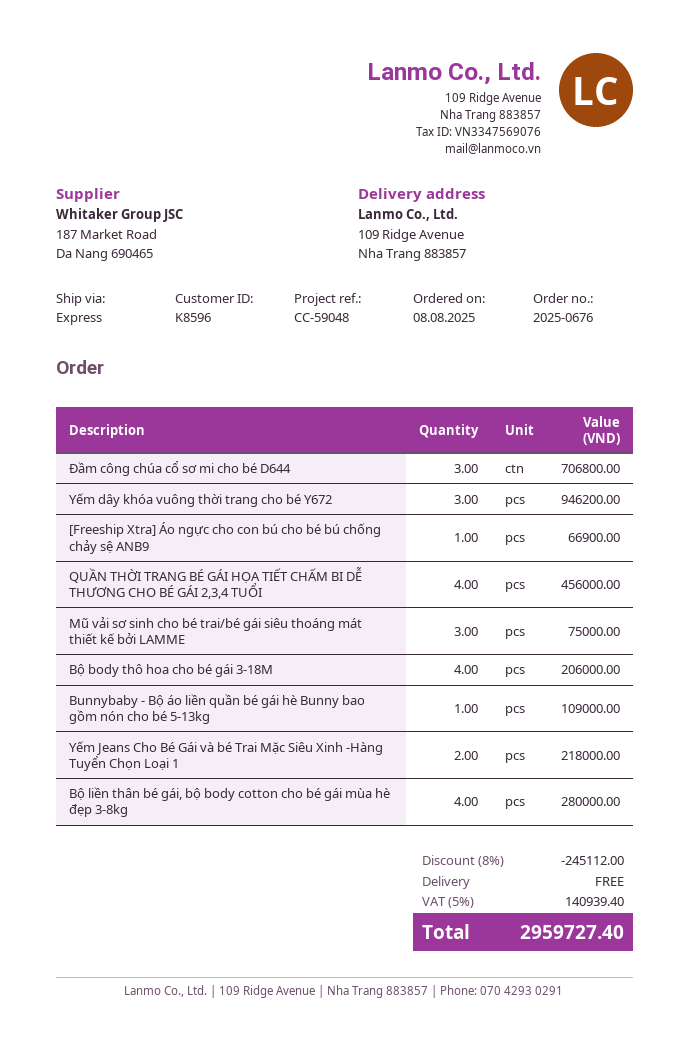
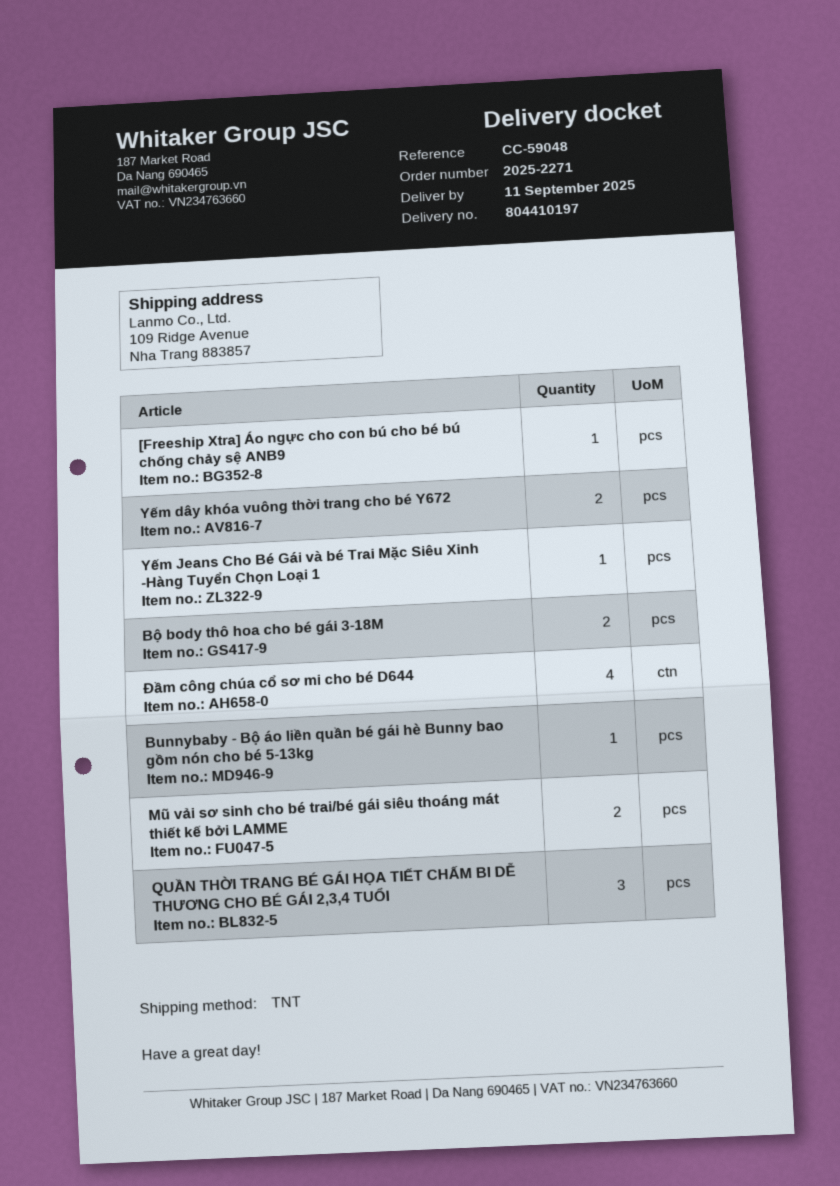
order number: 2025-0676 -> 2025-2271
shipping method: express -> TNT
Đầm công chúa cổ sơ mi cho bé D644: 3 -> 4
Yếm dây khóa vuông thời trang cho bé Y672: 3 -> 2
QUẦN THỜI TRANG BÉ GÁI HỌA TIẾT CHẤM BI DỄ THƯƠNG CHO BÉ GÁI 2,3,4 TUỔI: 4 -> 3
Mũ vải sơ sinh cho bé trai/bé gái siêu thoáng mát thiết kế bởi LAMME: 3 -> 2
Bộ body thô hoa cho bé gái 3-18M: 4 -> 2
Yếm Jeans Cho Bé Gái và bé Trai Mặc Siêu Xinh -Hàng Tuyển Chọn Loại 1: 2 -> 1
Bộ liền thân bé gái, bộ body cotton cho bé gái mùa hè đẹp 3-8kg: 4 -> none

